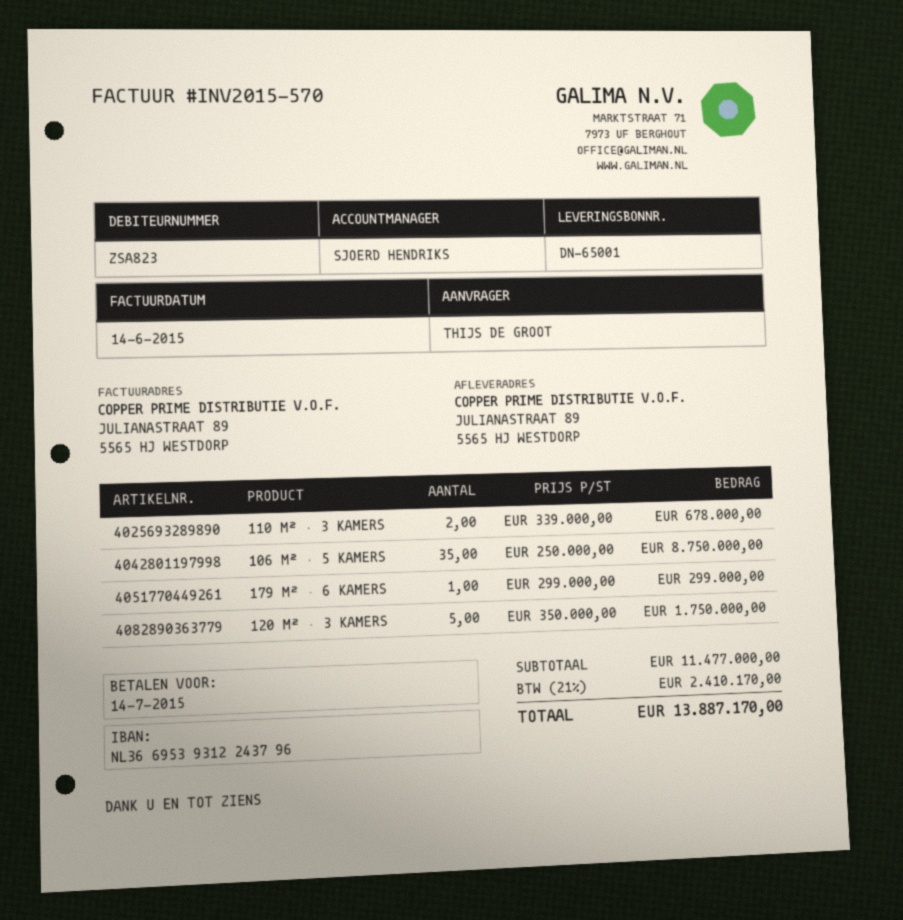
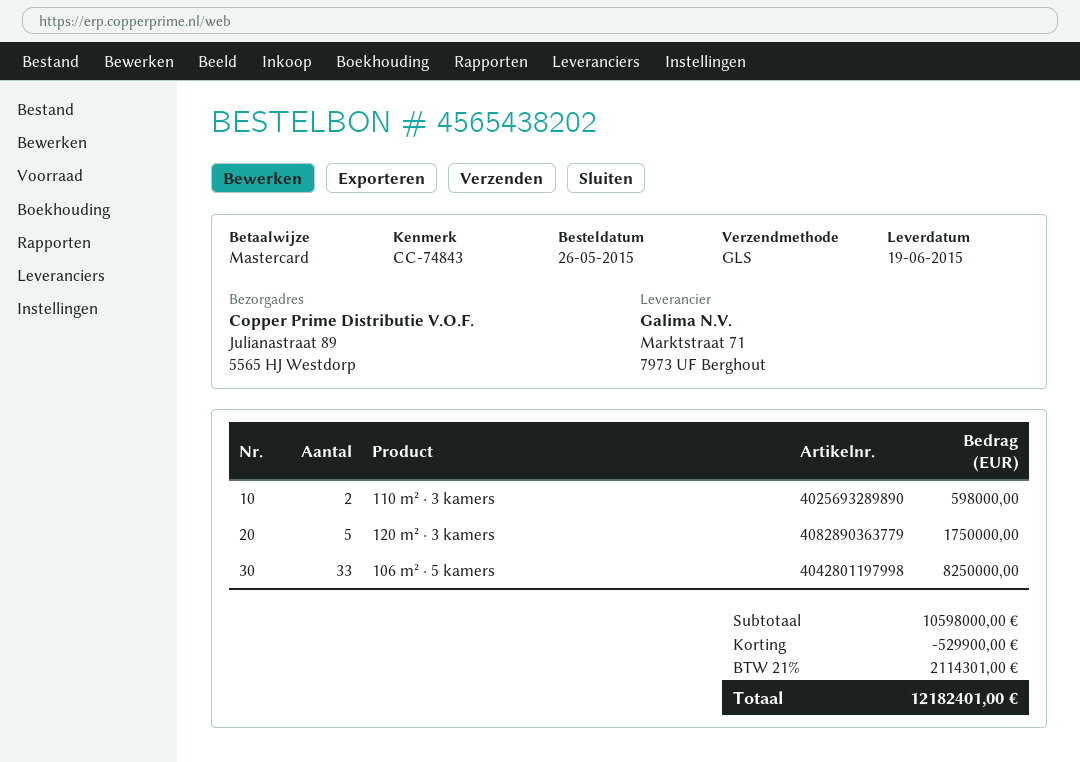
110 M² · 3 KAMERS: 2 for 678000.00 -> 2 for 598000.00
106 M² · 5 KAMERS: 35 for 8750000.00 -> 33 for 8250000.00
179 M² · 6 KAMERS: 1 for 299000.00 -> none
subtotal: 11477000.00 -> 10598000.00
discount: none -> 529900.00
tax: 21% = 2410170.00 -> 21% = 2114301.00
total: 13887170.00 -> 12182401.00

